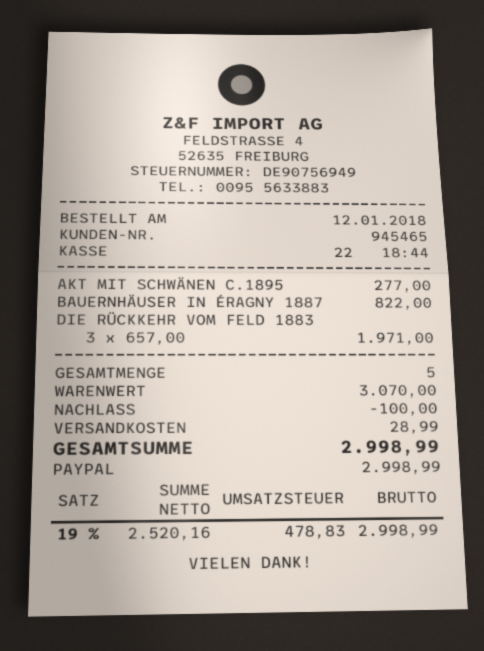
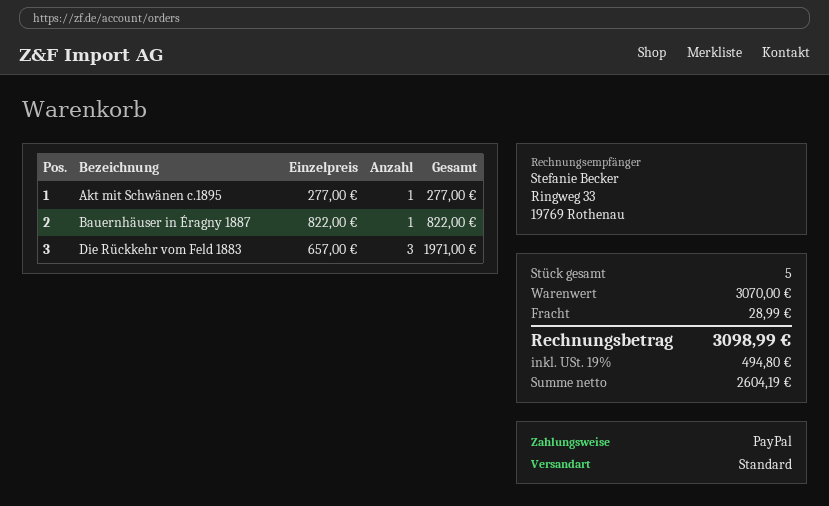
discount: 100.00 -> none
net: 2520.16 -> 2604.19
tax: 19% = 478.83 -> 19% = 494.80
total: 2998.99 -> 3098.99

